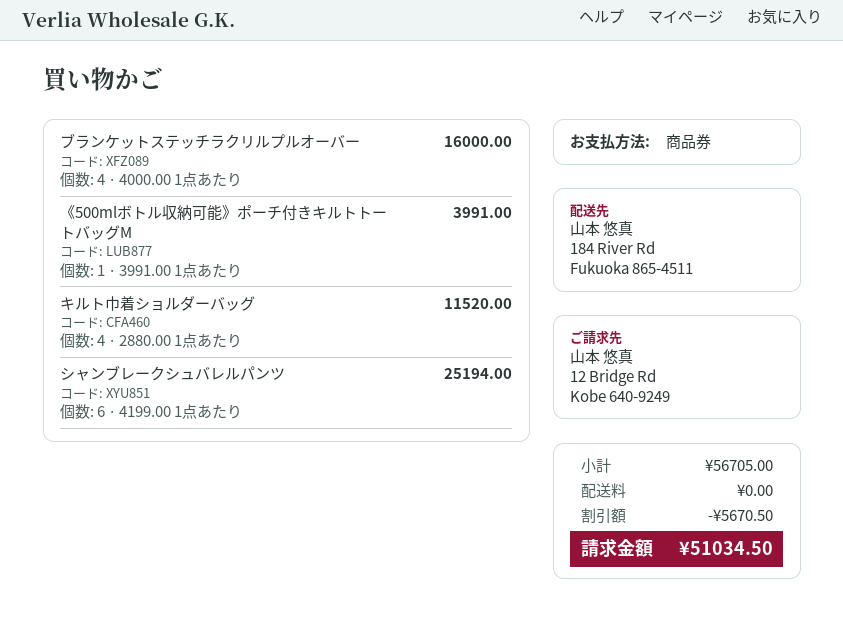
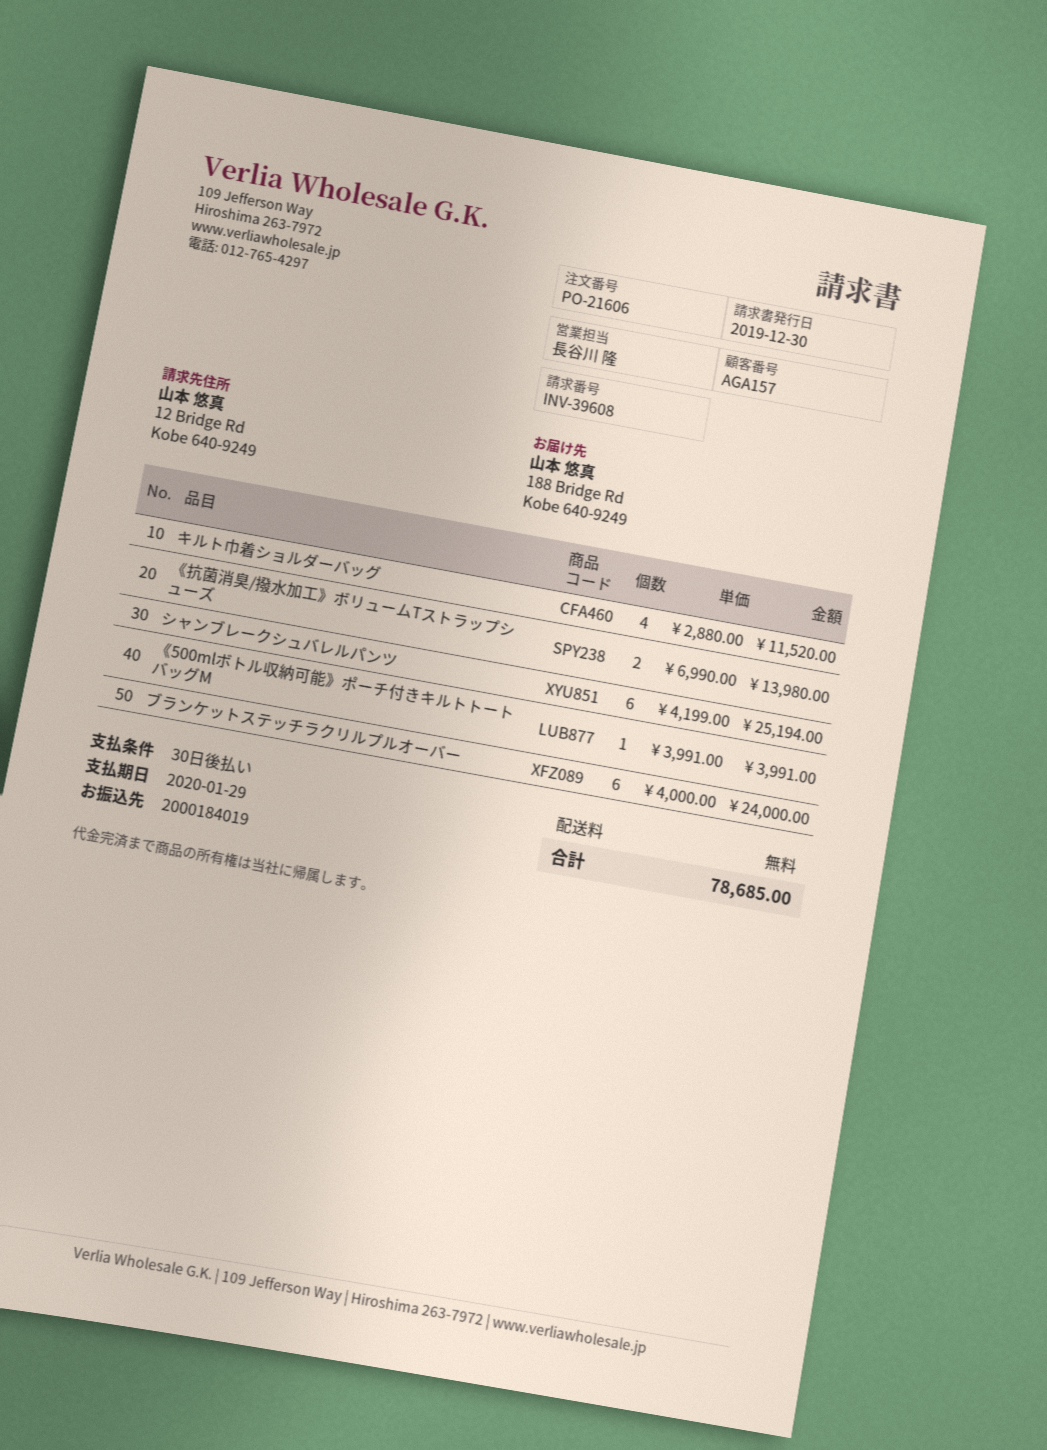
ship to: 184 River Rd, Fukuoka 865-4511 -> 188 Bridge Rd, Kobe 640-9249
ブランケットステッチラクリルプルオーバー: 4 x 4000.00 = 16000.00 -> 6 x 4000.00 = 24000.00
《抗菌消臭/撥水加工》ボリュームTストラップシューズ: none -> 2 x 6990.00 = 13980.00
discount: 5670.50 -> none
total: 51034.50 -> 78685.00

